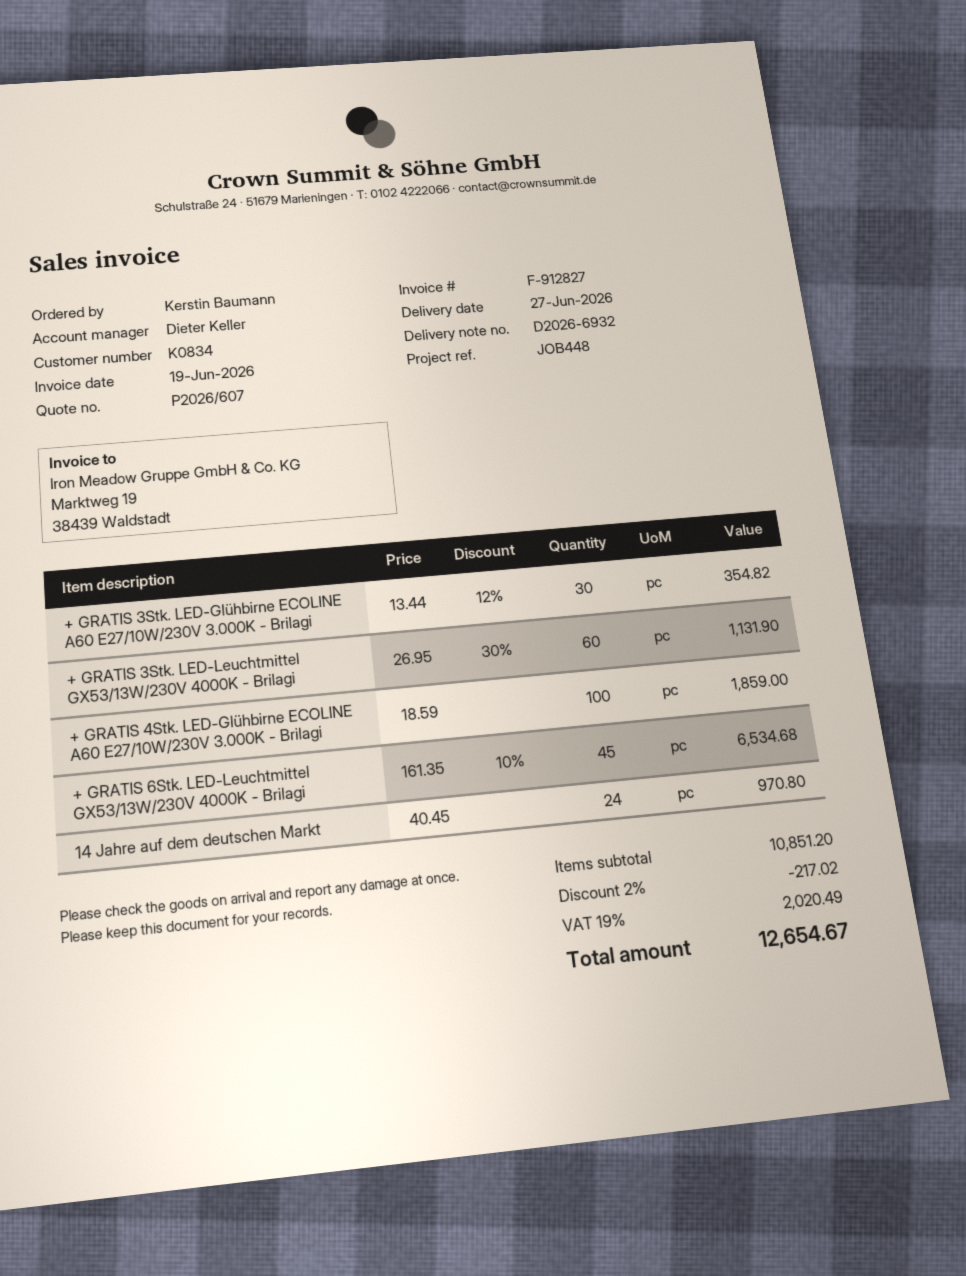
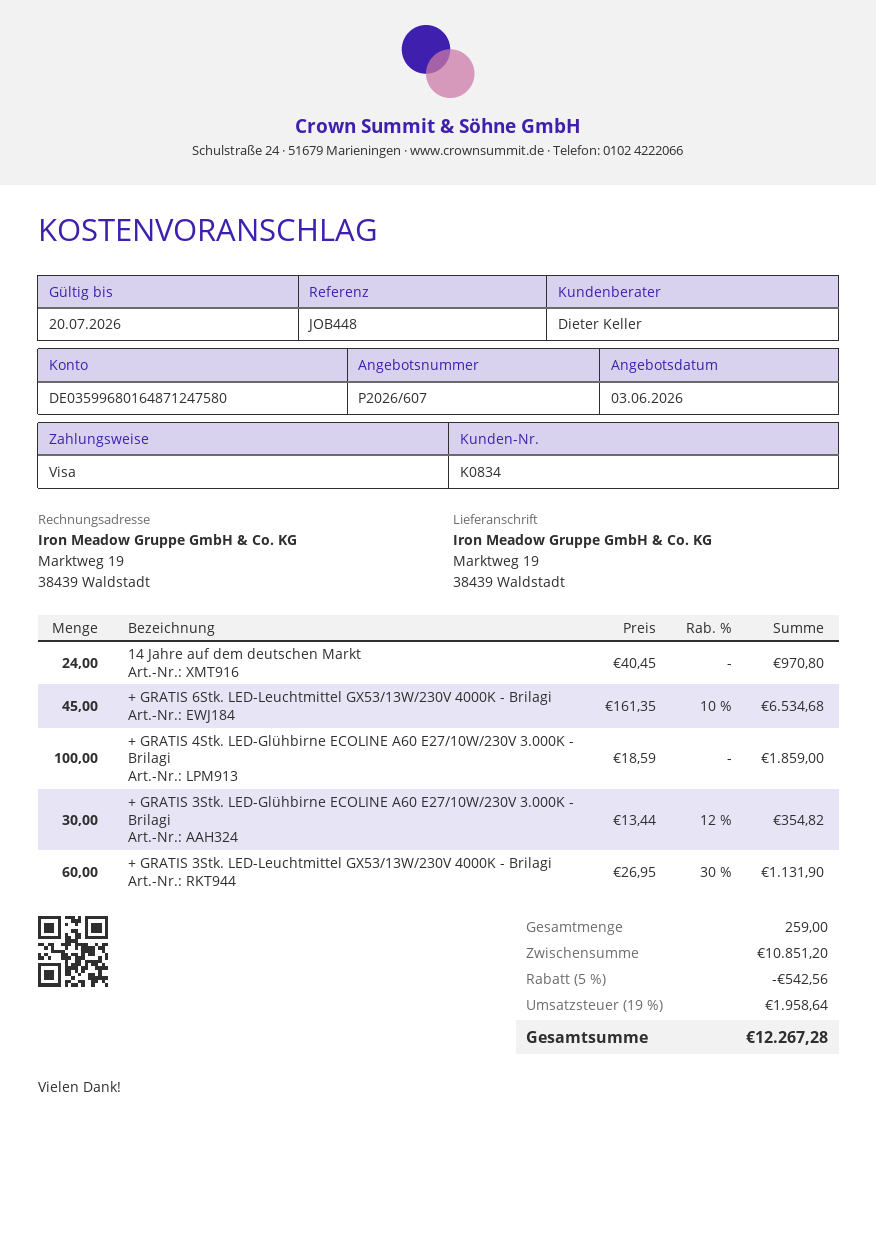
discount: 2% = 217.02 -> 5% = 542.56
tax: 19% = 2020.49 -> 19% = 1958.64
total: 12654.67 -> 12267.28

